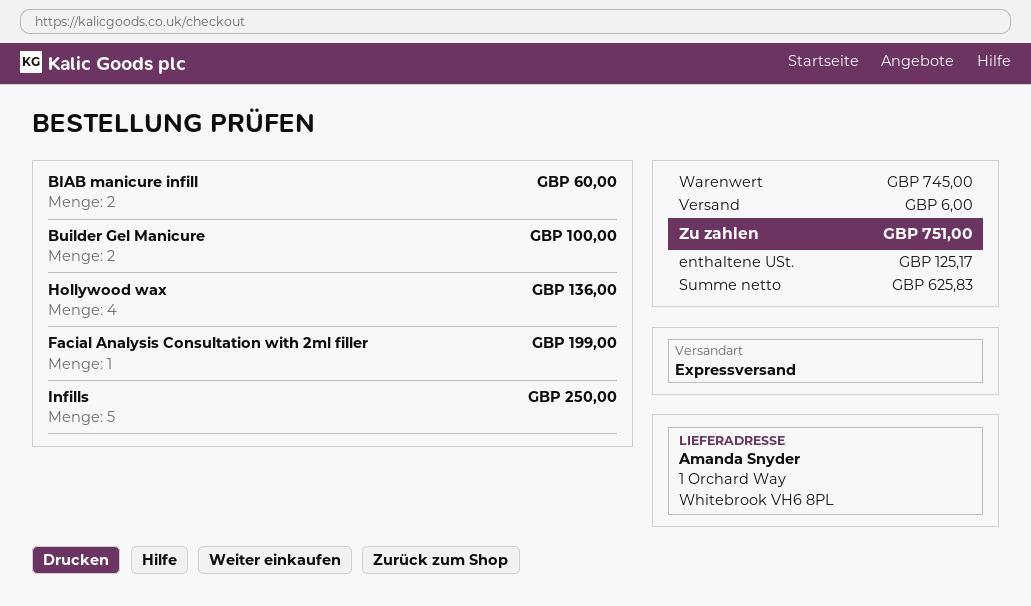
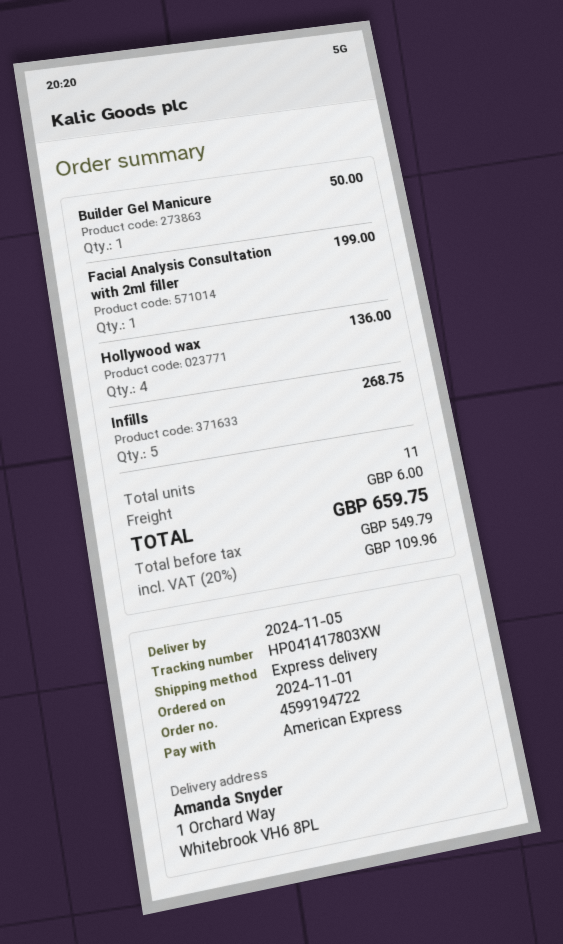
BIAB manicure infill: 2 for 60.00 -> none
Builder Gel Manicure: 2 for 100.00 -> 1 for 50.00
Infills: 5 for 250.00 -> 5 for 268.75
net: 625.83 -> 549.79
tax: 125.17 -> 109.96
total: 751.00 -> 659.75

